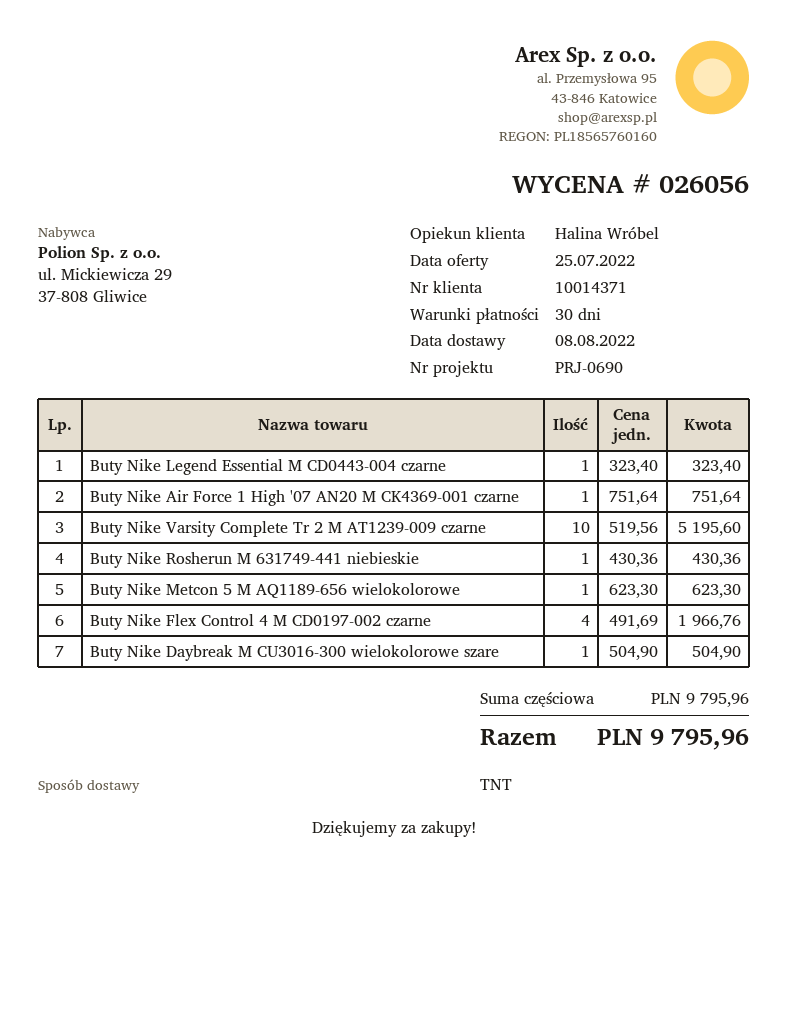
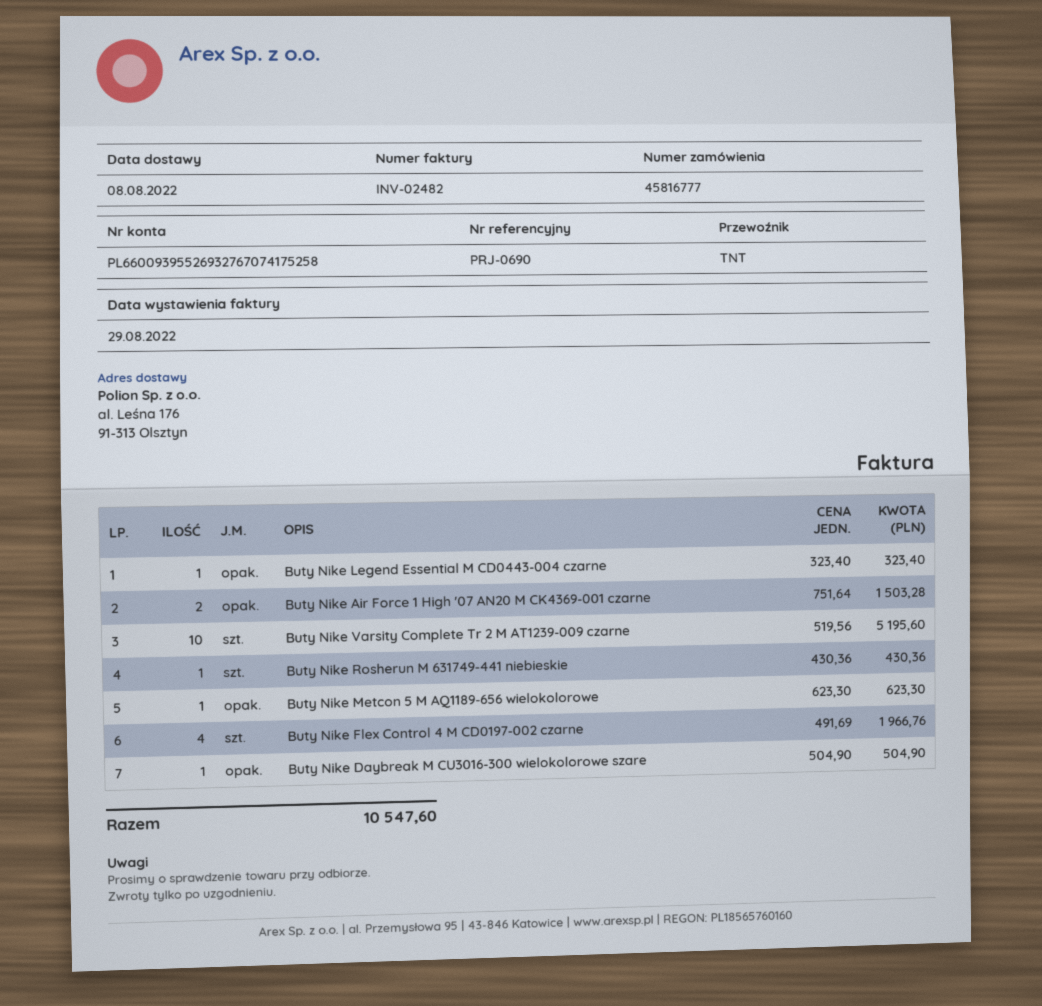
Buty Nike Air Force 1 High '07 AN20 M CK4369-001 czarne: 1 x 751.64 = 751.64 -> 2 x 751.64 = 1503.28
total: 9795.96 -> 10547.60

